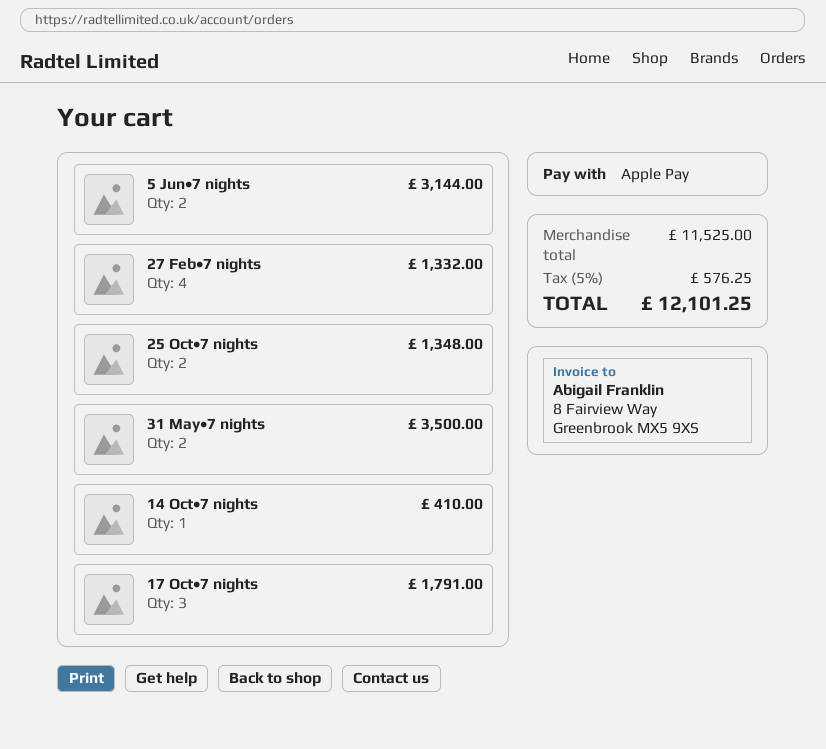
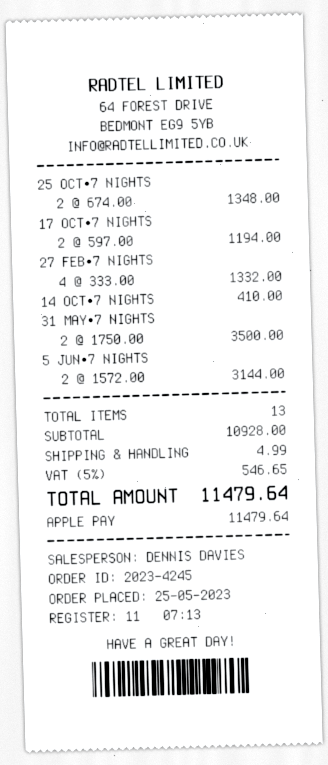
17 Oct•7 nights: 3 for 1791.00 -> 2 for 1194.00
subtotal: 11525.00 -> 10928.00
shipping: none -> 4.99
tax: 5% = 576.25 -> 5% = 546.65
total: 12101.25 -> 11479.64

